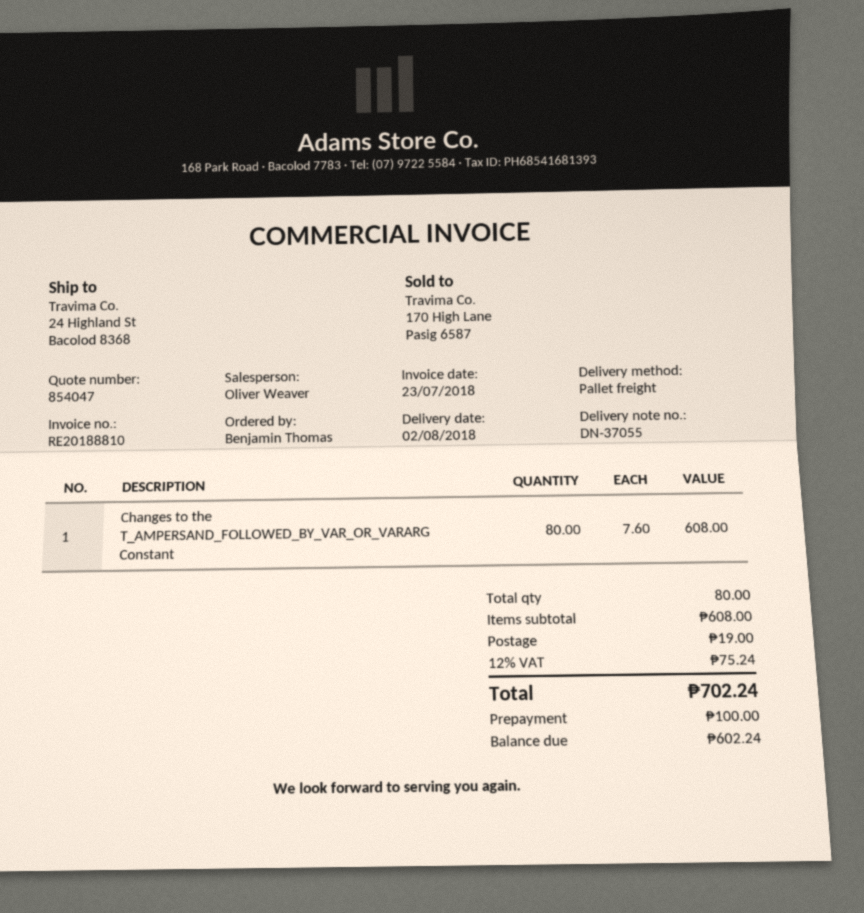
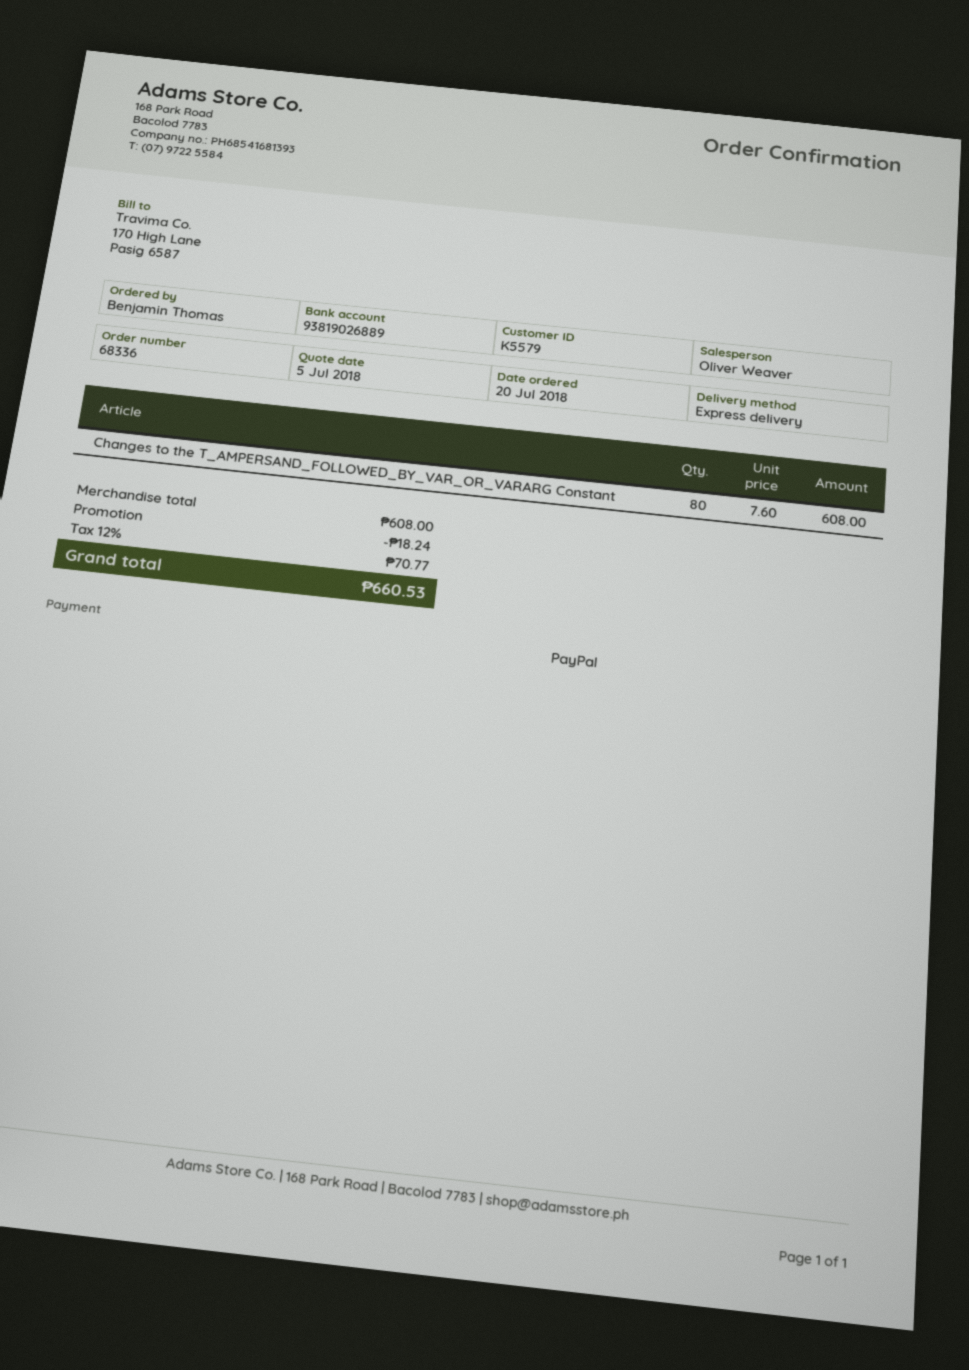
shipping method: pallet freight -> express
discount: none -> 18.24
shipping: 19.00 -> none
tax: 12% = 75.24 -> 12% = 70.77
total: 702.24 -> 660.53

